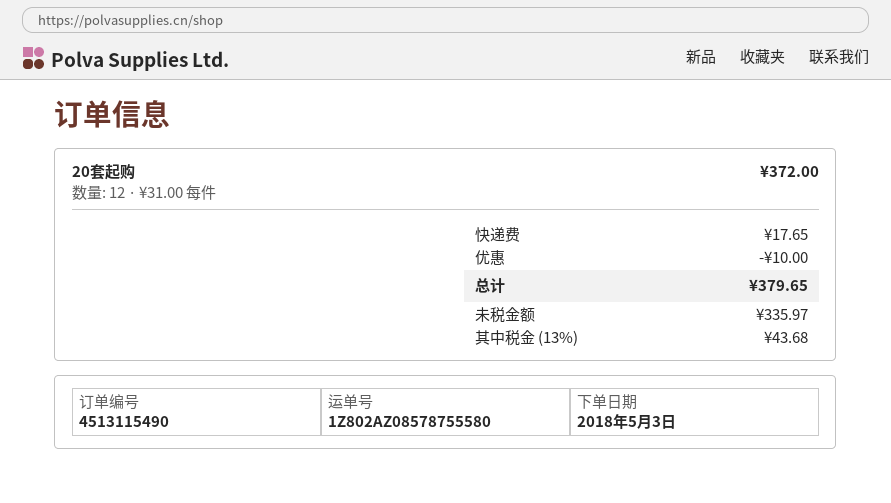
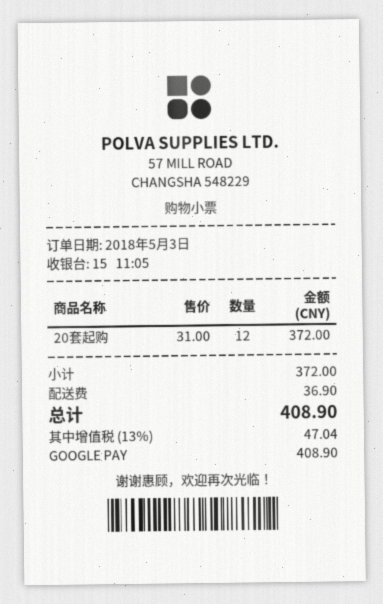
discount: 10.00 -> none
shipping: 17.65 -> 36.90
tax: 13% = 43.68 -> 13% = 47.04
total: 379.65 -> 408.90

